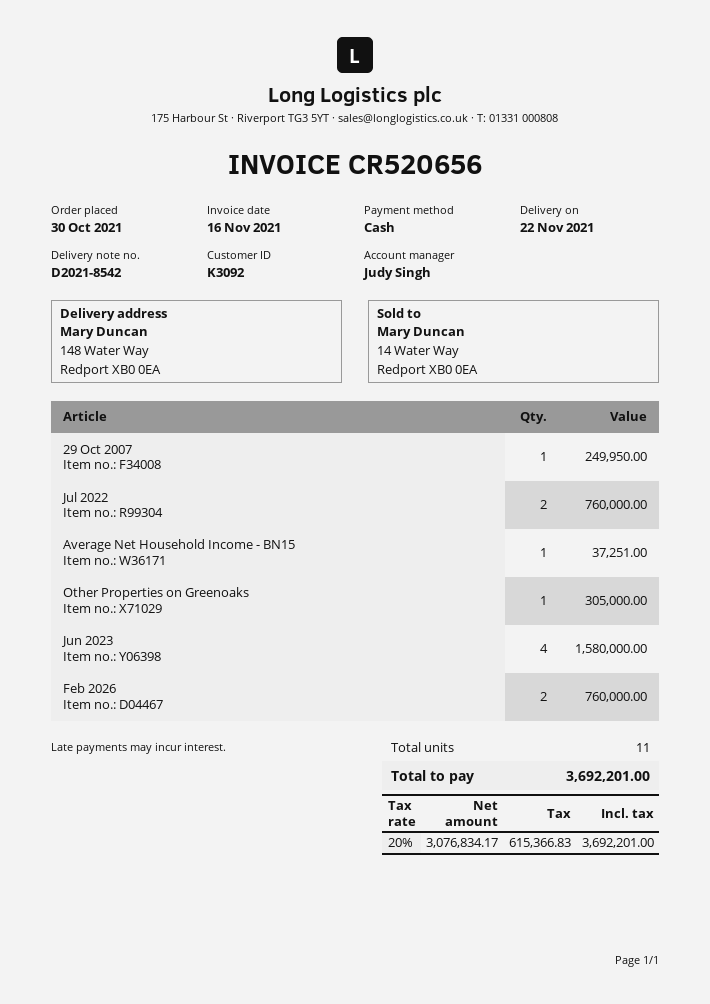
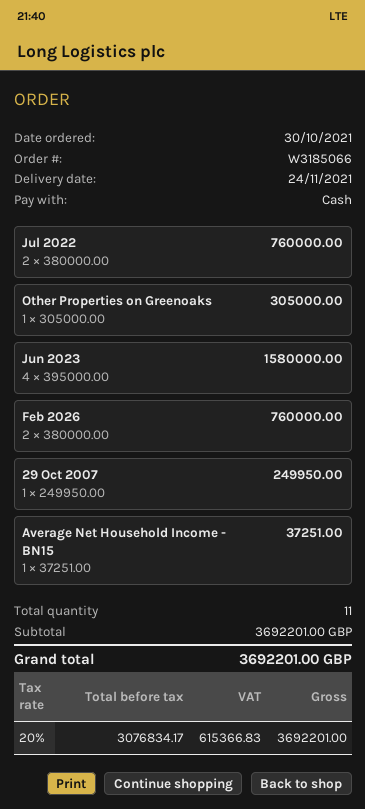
delivery date: 2021-11-22 -> 2021-11-24

